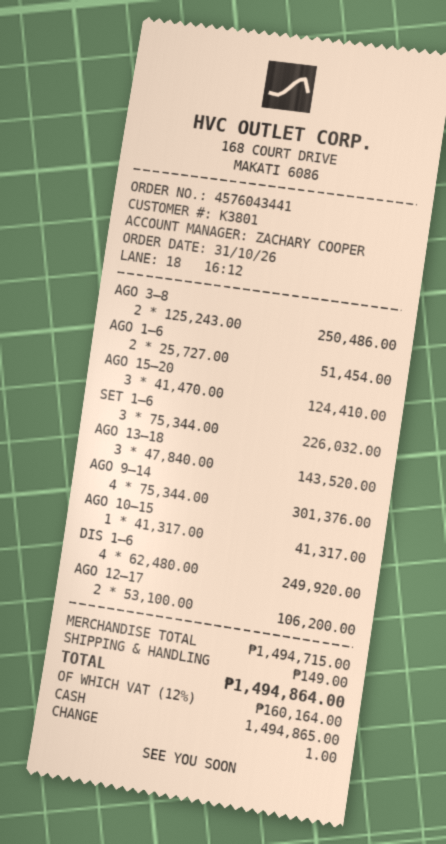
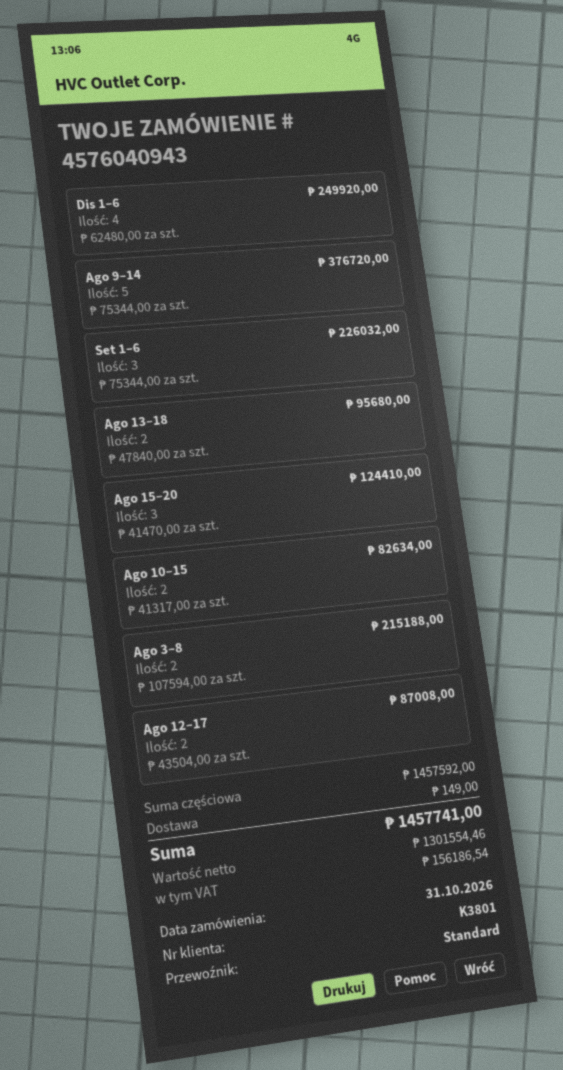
order number: 4576043441 -> 4576040943
AGO 3–8: 2 x 125243.00 = 250486.00 -> 2 x 107594.00 = 215188.00
AGO 1–6: 2 x 25727.00 = 51454.00 -> none
AGO 13–18: 3 x 47840.00 = 143520.00 -> 2 x 47840.00 = 95680.00
AGO 9–14: 4 x 75344.00 = 301376.00 -> 5 x 75344.00 = 376720.00
AGO 10–15: 1 x 41317.00 = 41317.00 -> 2 x 41317.00 = 82634.00
AGO 12–17: 2 x 53100.00 = 106200.00 -> 2 x 43504.00 = 87008.00
subtotal: 1494715.00 -> 1457592.00
tax: 160164.00 -> 156186.54
total: 1494864.00 -> 1457741.00

